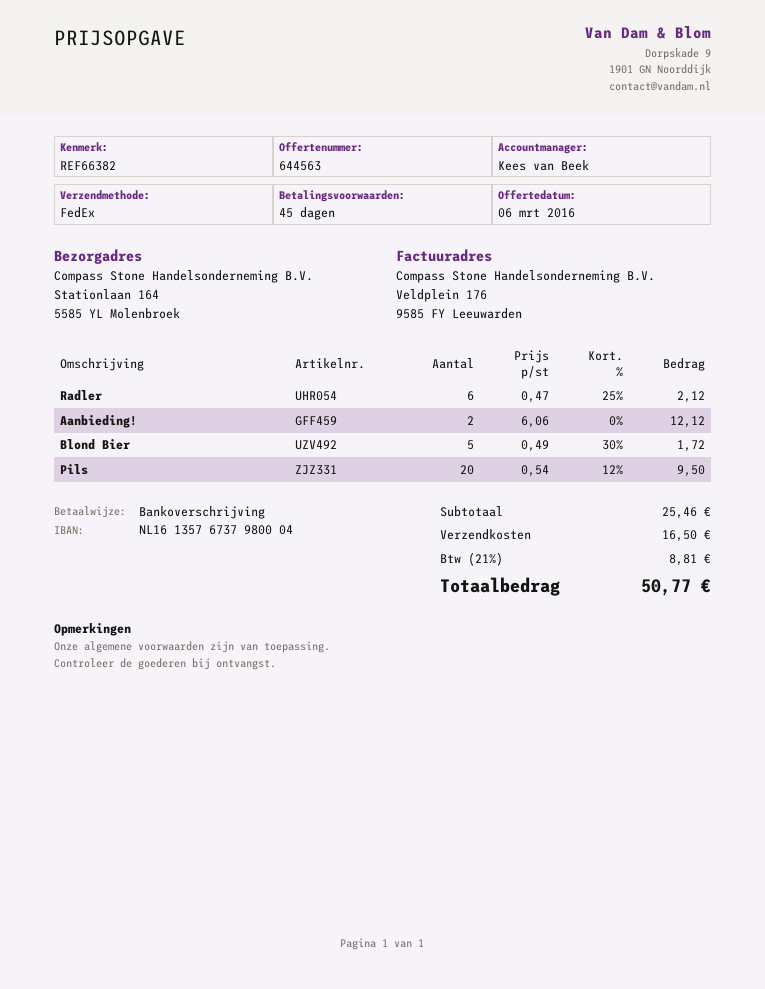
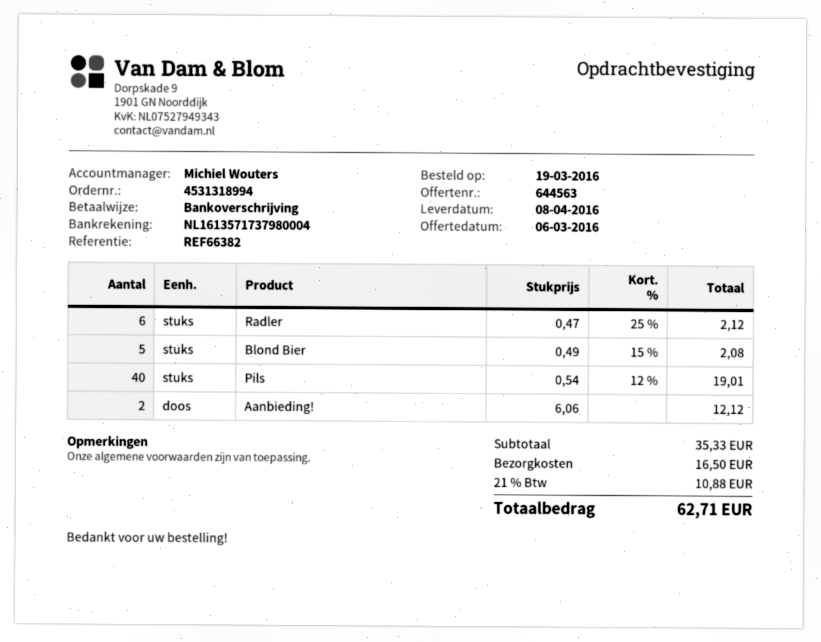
sales rep: Kees van Beek -> Michiel Wouters
bank account: NL1613576737980004 -> NL1613571737980004
Blond Bier: 5 x 0.49 - 30% = 1.72 -> 5 x 0.49 - 15% = 2.08
Pils: 20 x 0.54 - 12% = 9.50 -> 40 x 0.54 - 12% = 19.01
subtotal: 25.46 -> 35.33
tax: 21% = 8.81 -> 21% = 10.88
total: 50.77 -> 62.71

